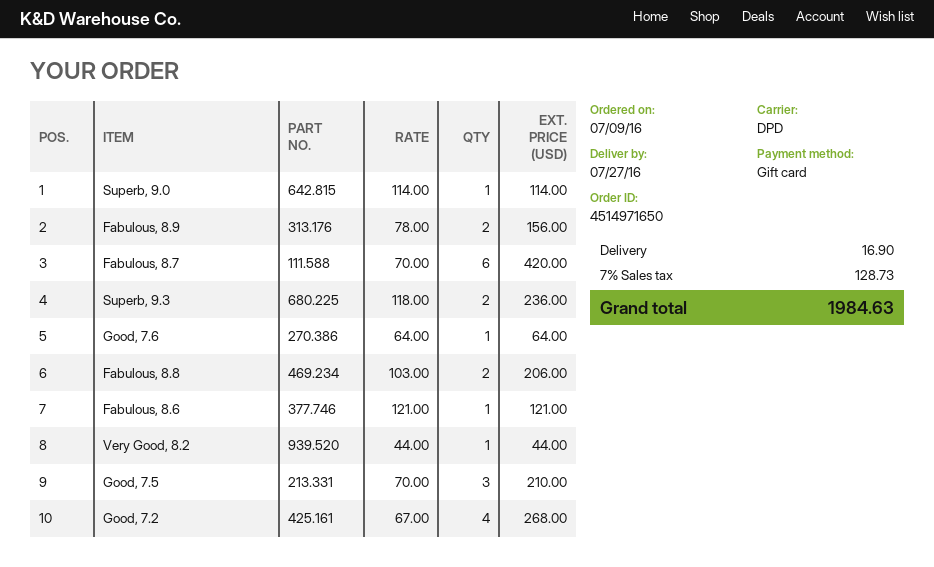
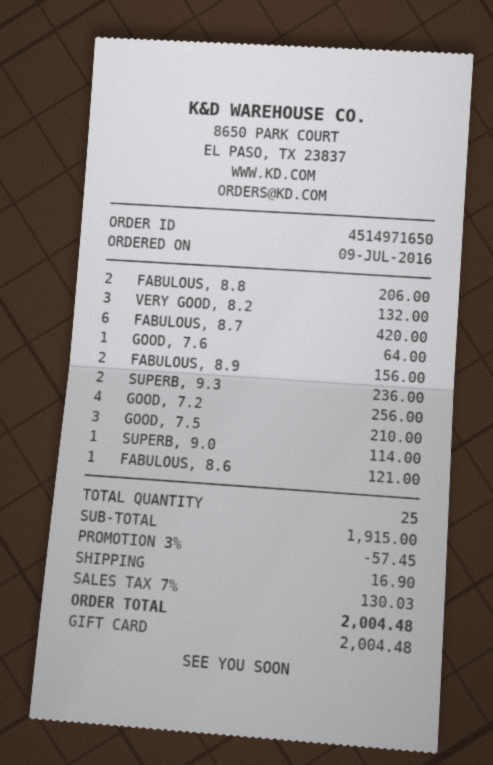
Very Good, 8.2: 1 for 44.00 -> 3 for 132.00
Good, 7.2: 4 for 268.00 -> 4 for 256.00
discount: none -> 3% = 57.45
tax: 7% = 128.73 -> 7% = 130.03
total: 1984.63 -> 2004.48

